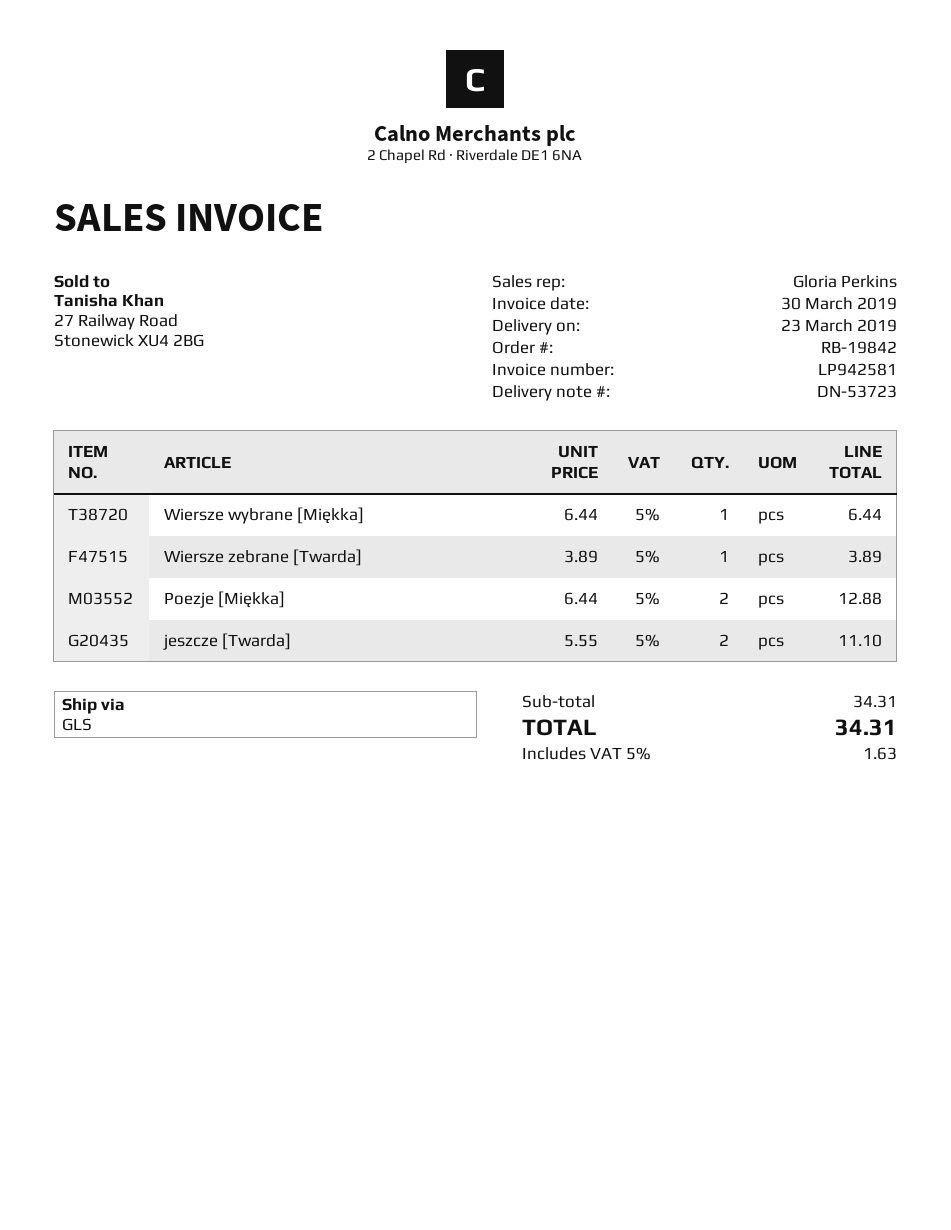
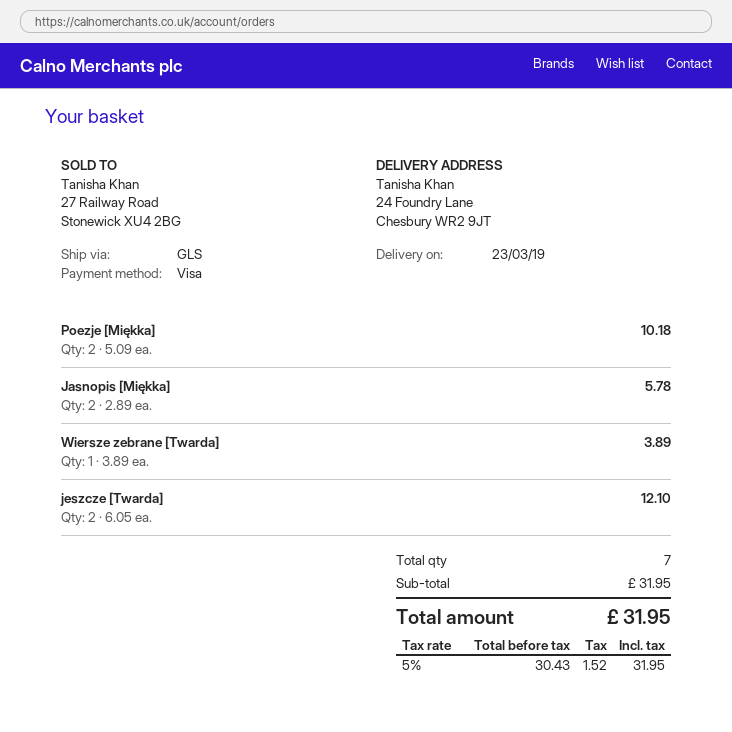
Wiersze wybrane [Miękka]: 1 x 6.44 = 6.44 -> none
Poezje [Miękka]: 2 x 6.44 = 12.88 -> 2 x 5.09 = 10.18
jeszcze [Twarda]: 2 x 5.55 = 11.10 -> 2 x 6.05 = 12.10
Jasnopis [Miękka]: none -> 2 x 2.89 = 5.78
subtotal: 34.31 -> 31.95
tax: 5% = 1.63 -> 5% = 1.52
total: 34.31 -> 31.95

